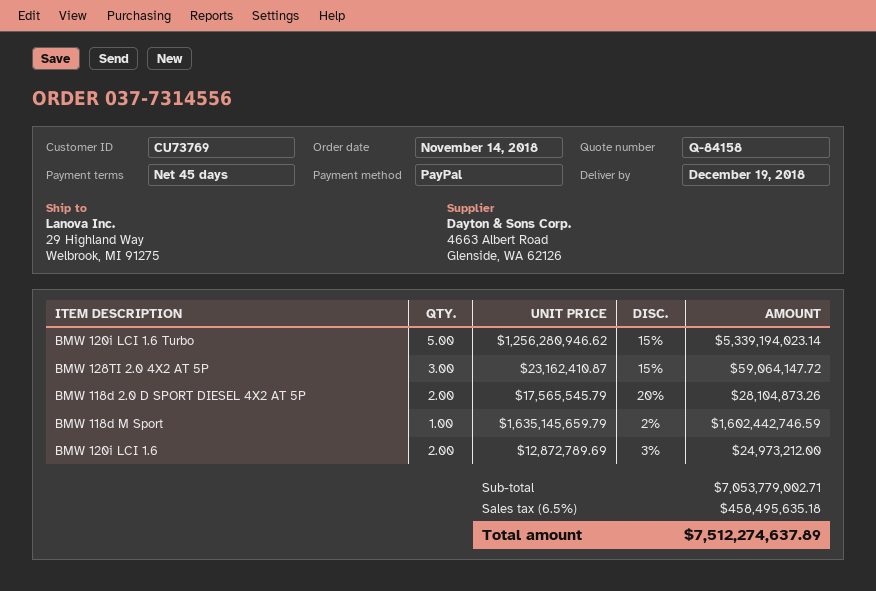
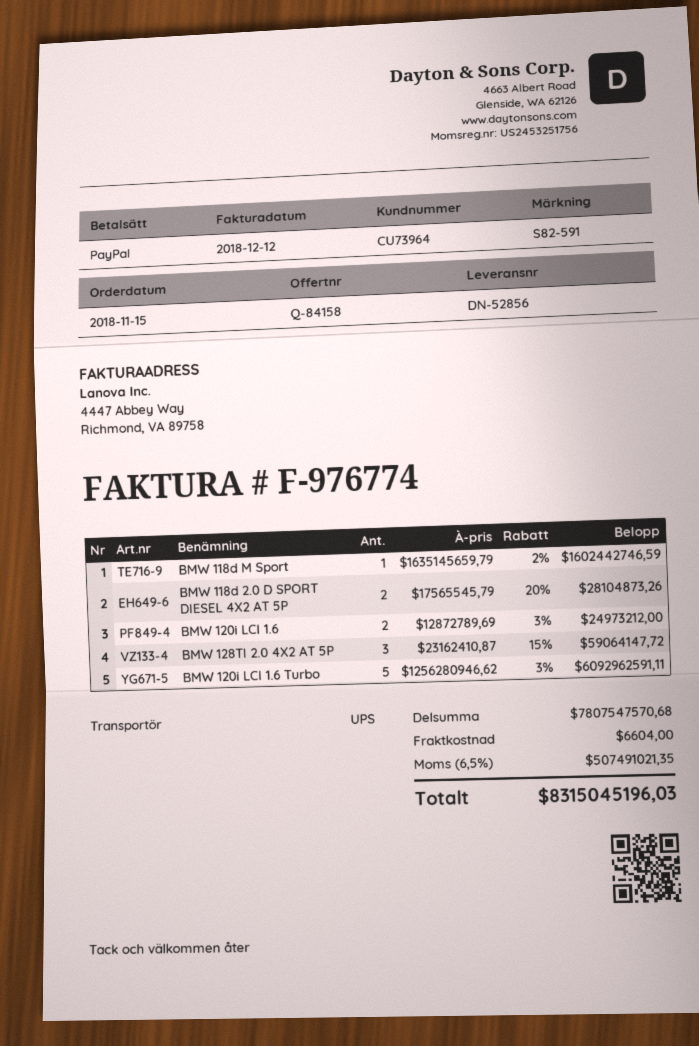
order date: 2018-11-14 -> 2018-11-15
customer number: CU73769 -> CU73964
BMW 120i LCI 1.6 Turbo: 5 x 1256280946.62 - 15% = 5339194023.14 -> 5 x 1256280946.62 - 3% = 6092962591.11
subtotal: 7053779002.71 -> 7807547570.68
shipping: none -> 6604.00
tax: 6.5% = 458495635.18 -> 6.5% = 507491021.35
total: 7512274637.89 -> 8315045196.03

